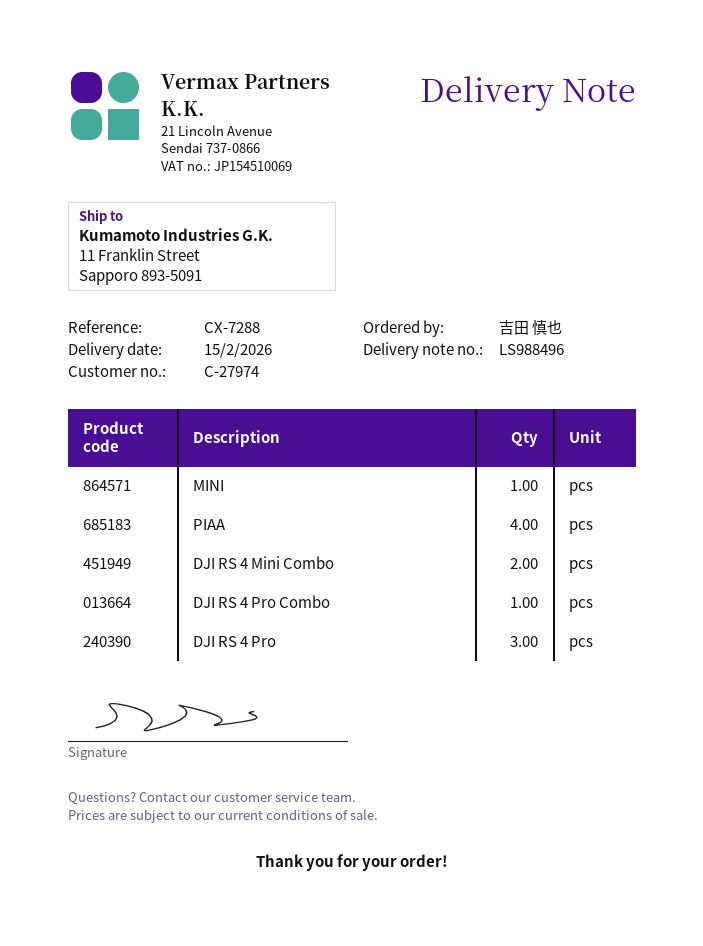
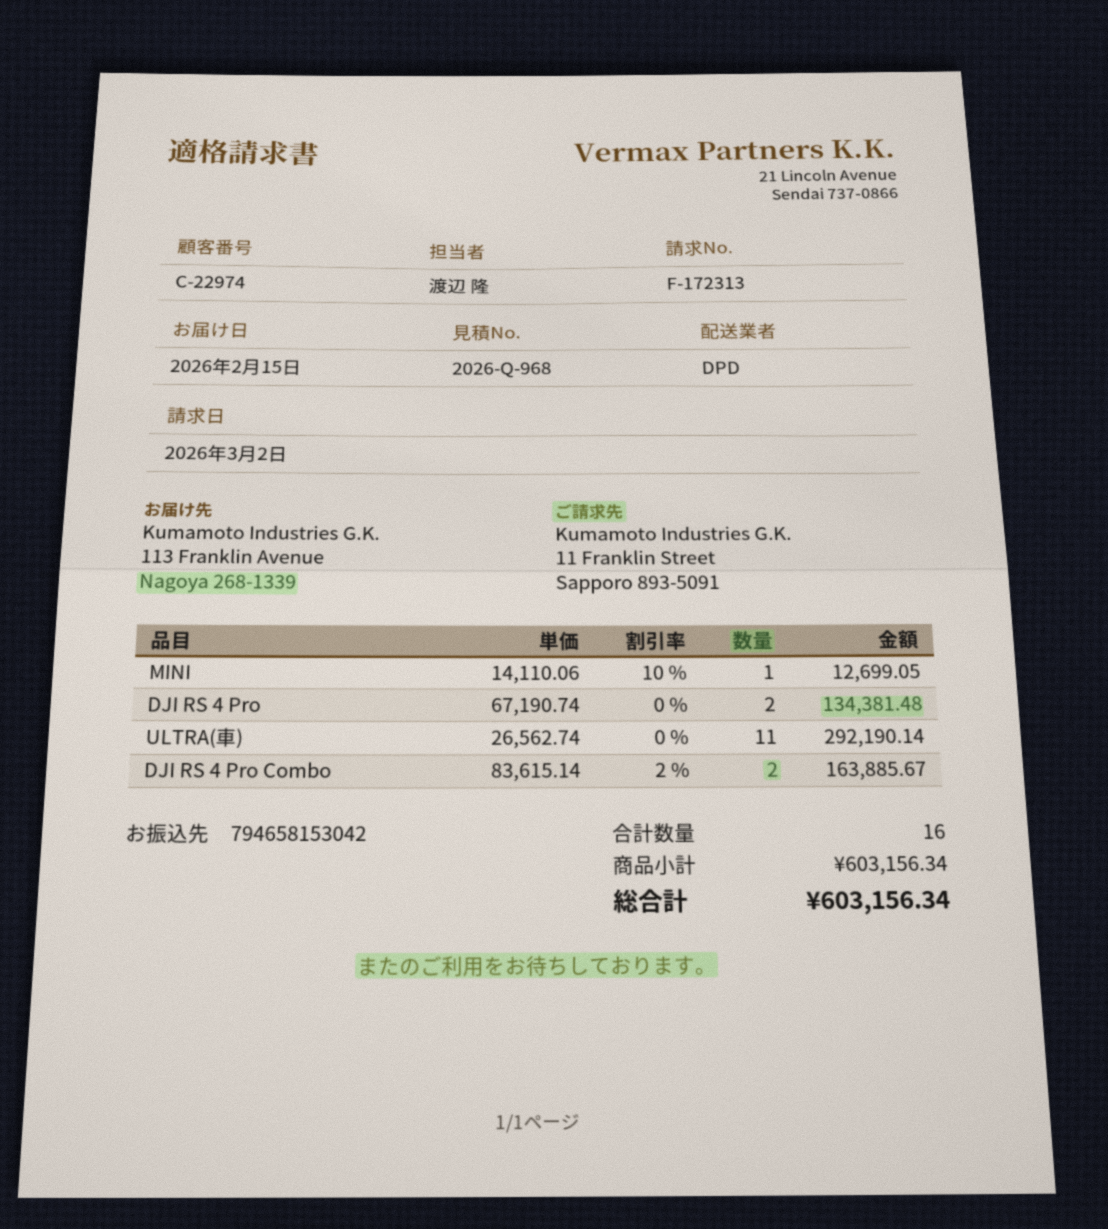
customer number: C-27974 -> C-22974
ship to: 11 Franklin Street, Sapporo 893-5091 -> 113 Franklin Avenue, Nagoya 268-1339
PIAA: 4 -> none
DJI RS 4 Mini Combo: 2 -> none
DJI RS 4 Pro Combo: 1 -> 2
DJI RS 4 Pro: 3 -> 2
ULTRA(車): none -> 11

